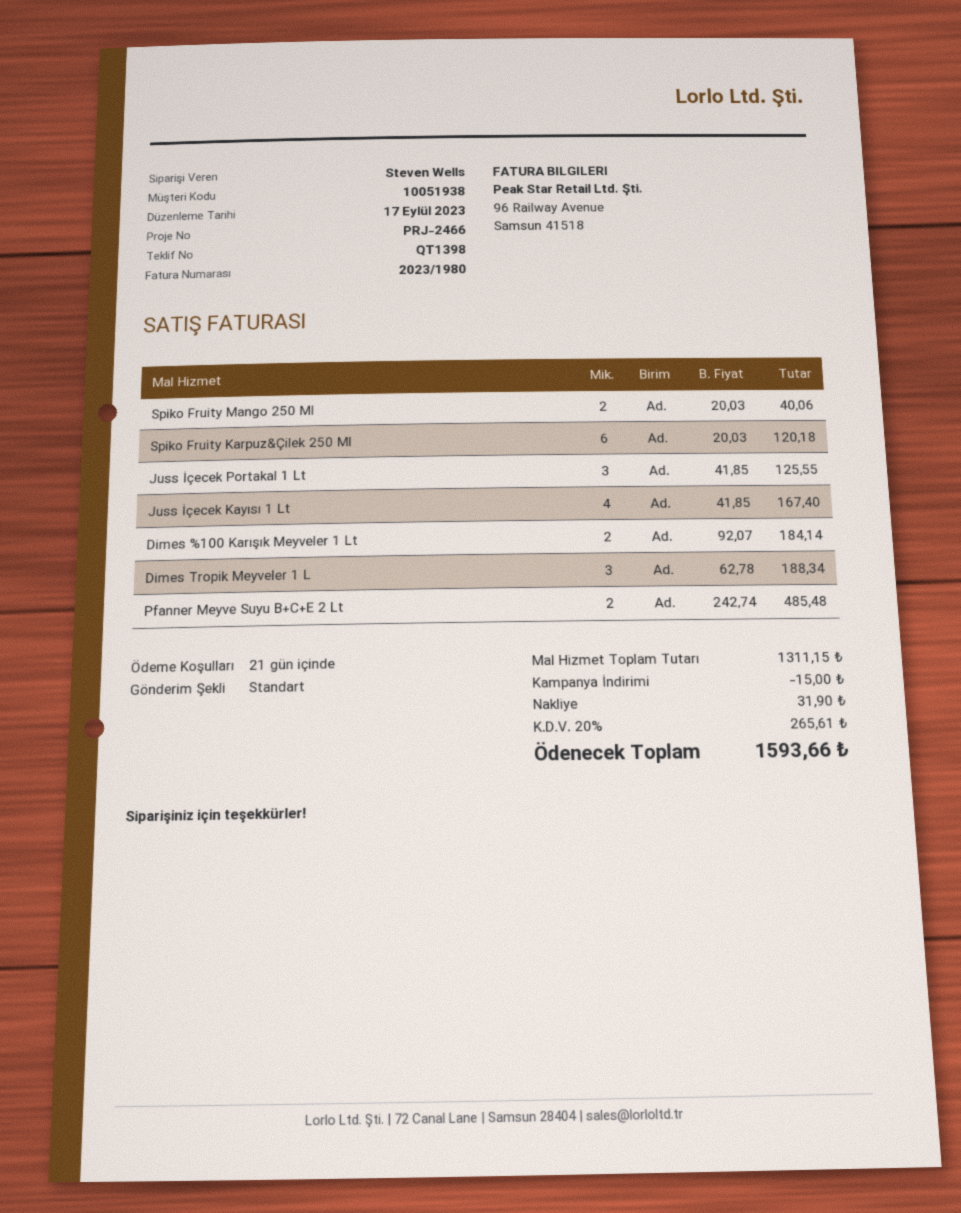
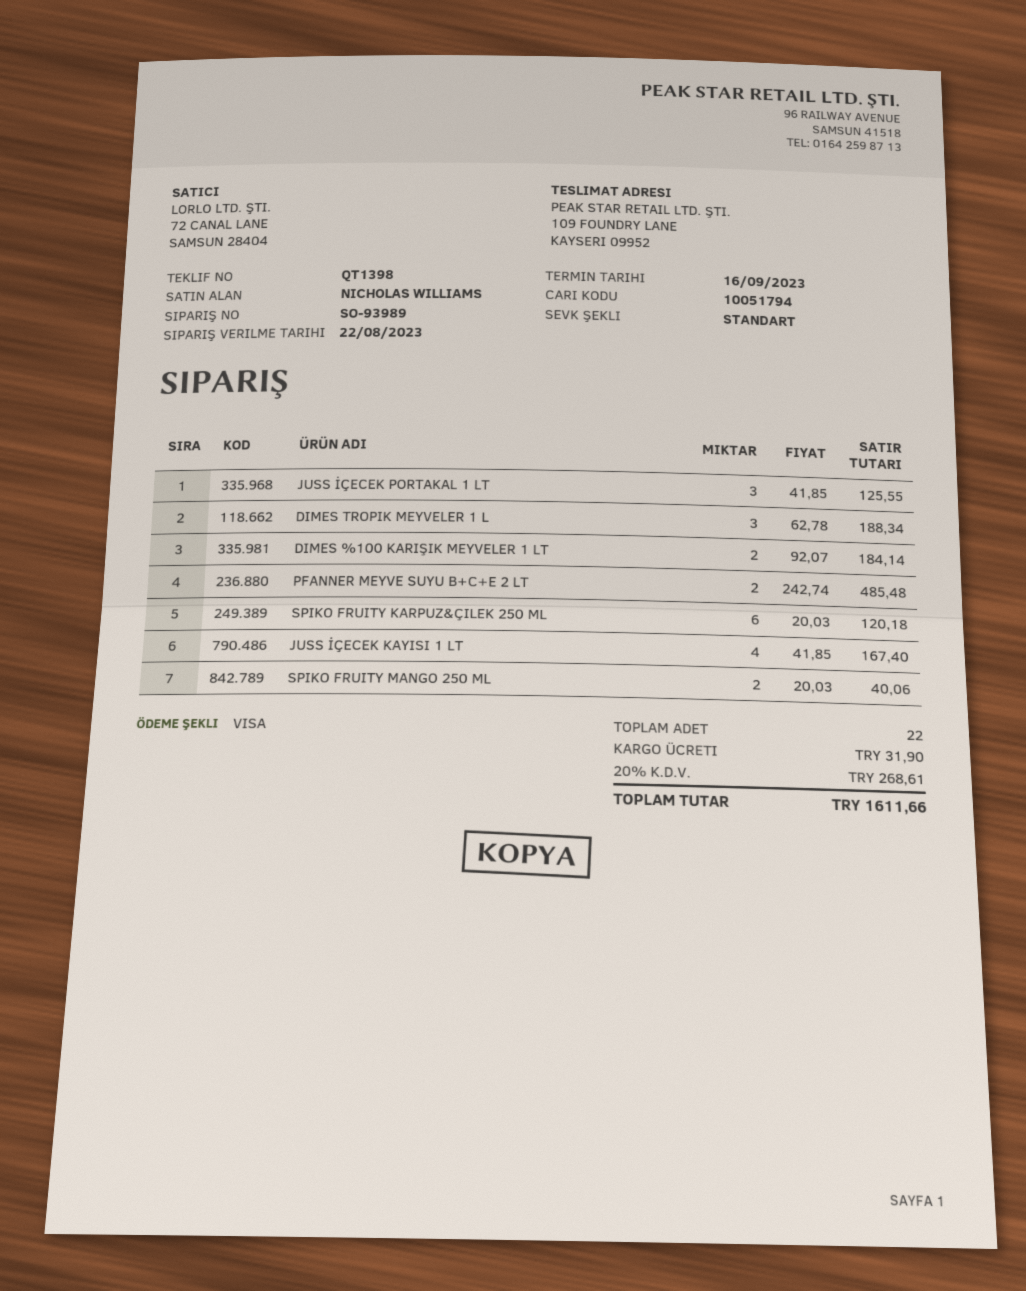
customer number: 10051938 -> 10051794
ordered by: Steven Wells -> NICHOLAS WILLIAMS
discount: 15.00 -> none
tax: 20% = 265.61 -> 20% = 268.61
total: 1593.66 -> 1611.66

